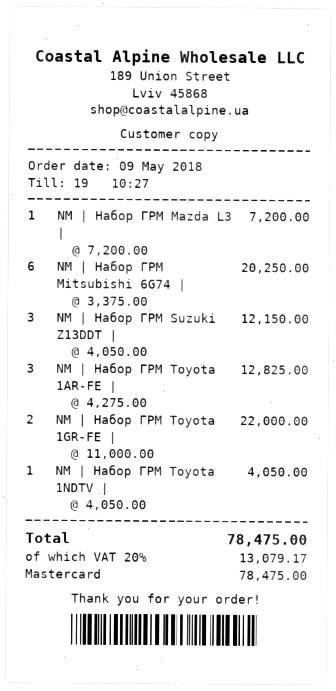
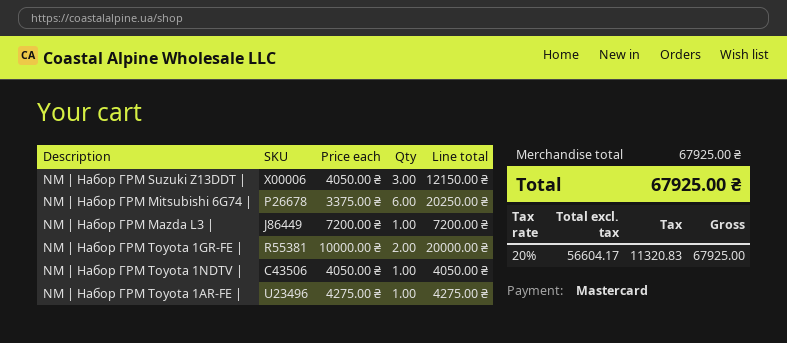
NM | Набор ГРМ Toyota 1AR-FE |: 3 x 4275.00 = 12825.00 -> 1 x 4275.00 = 4275.00
NM | Набор ГРМ Toyota 1GR-FE |: 2 x 11000.00 = 22000.00 -> 2 x 10000.00 = 20000.00
tax: 20% = 13079.17 -> 20% = 11320.83
total: 78475.00 -> 67925.00

